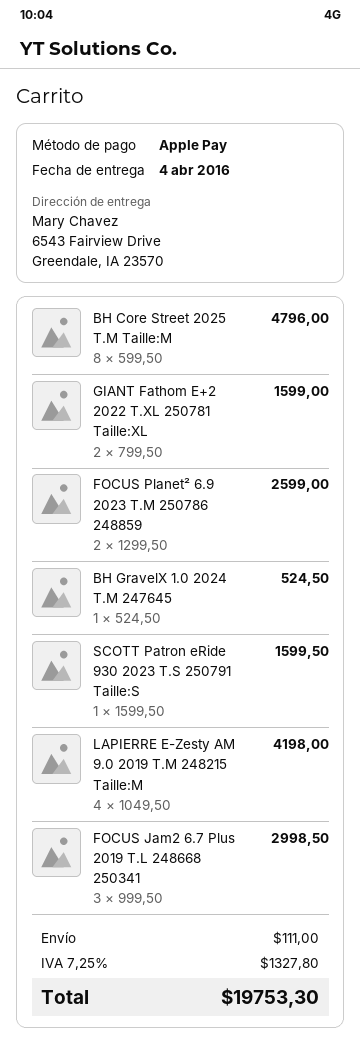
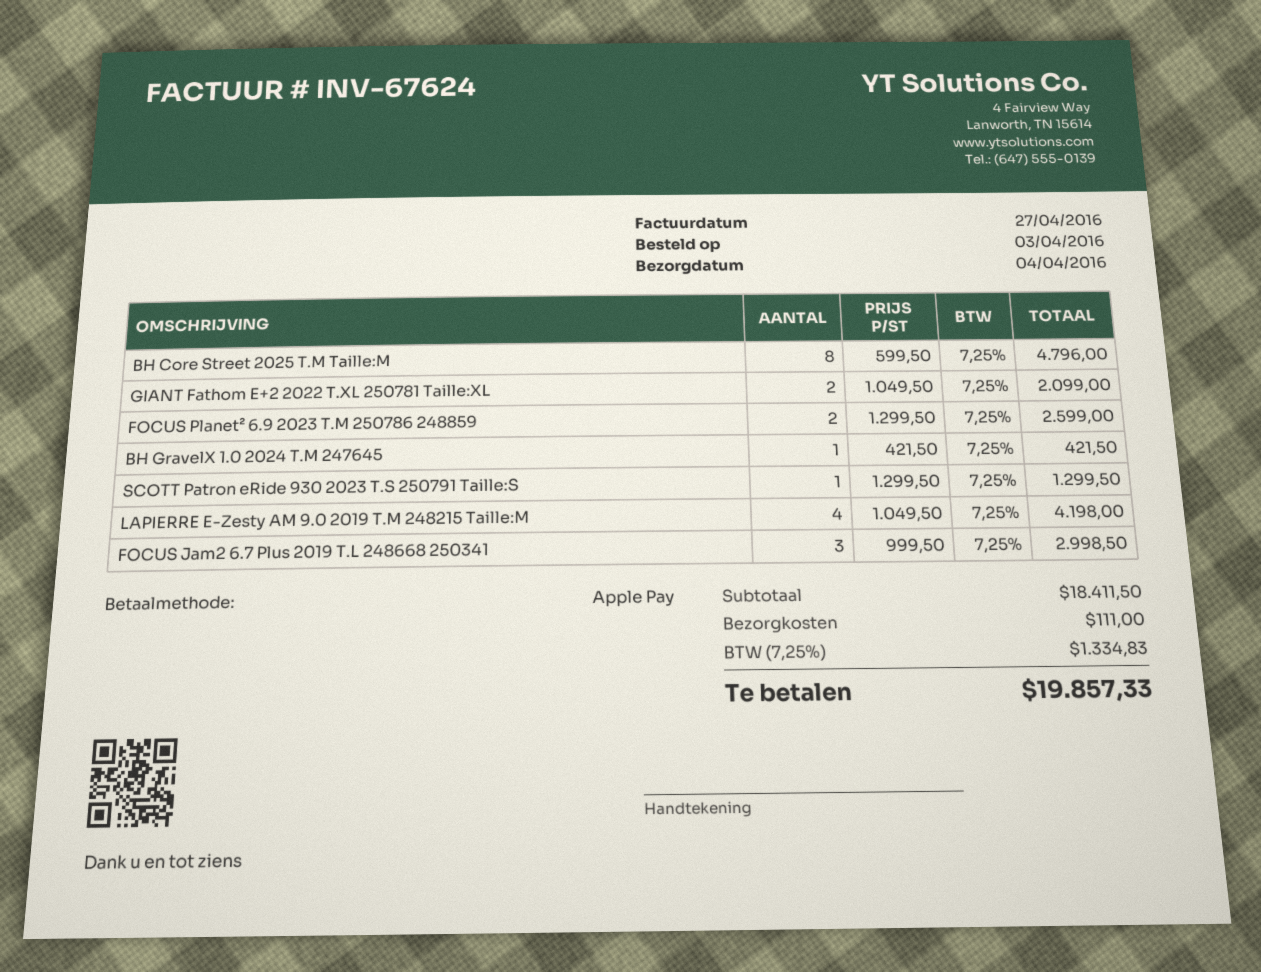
GIANT Fathom E+2 2022 T.XL 250781 Taille:XL: 2 x 799.50 = 1599.00 -> 2 x 1049.50 = 2099.00
BH GravelX 1.0 2024 T.M 247645: 1 x 524.50 = 524.50 -> 1 x 421.50 = 421.50
SCOTT Patron eRide 930 2023 T.S 250791 Taille:S: 1 x 1599.50 = 1599.50 -> 1 x 1299.50 = 1299.50
tax: 7.25% = 1327.80 -> 7.25% = 1334.83
total: 19753.30 -> 19857.33

